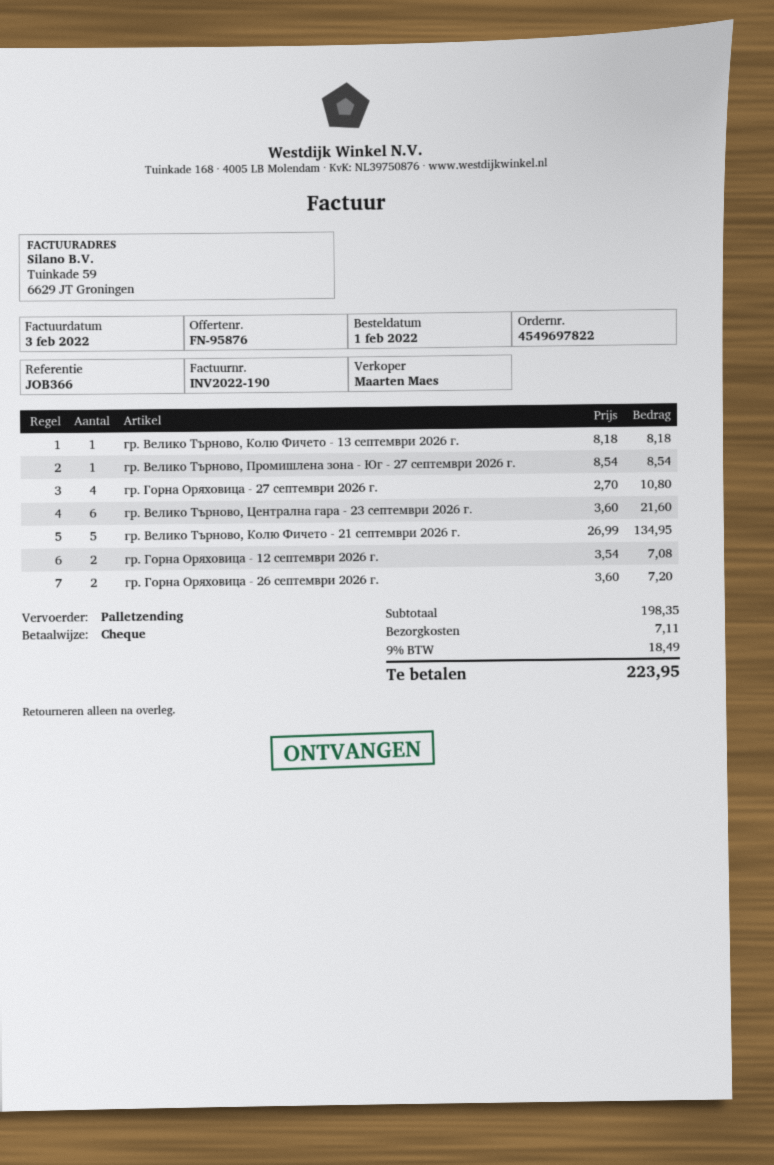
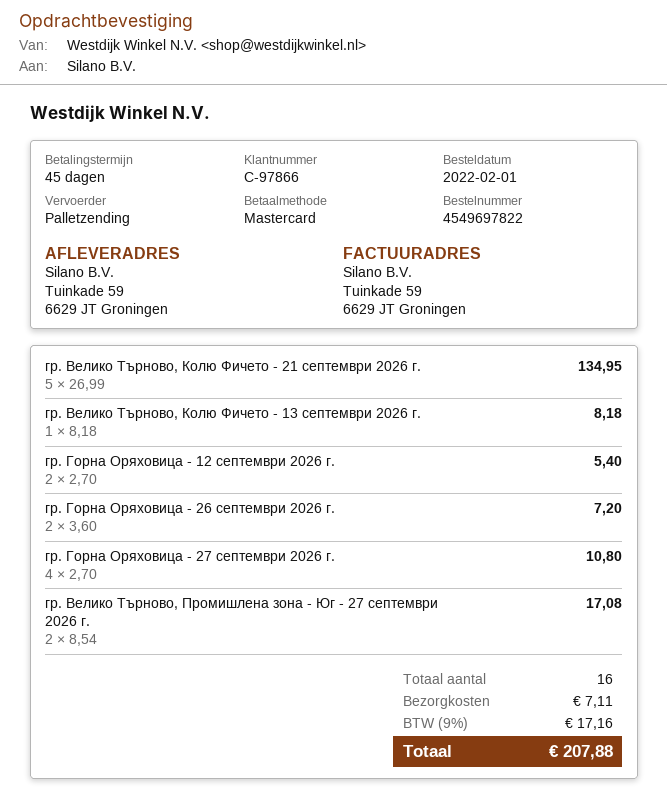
payment method: cheque -> Mastercard
гр. Велико Търново, Промишлена зона - Юг - 27 септември 2026 г.: 1 x 8.54 = 8.54 -> 2 x 8.54 = 17.08
гр. Велико Търново, Централна гара - 23 септември 2026 г.: 6 x 3.60 = 21.60 -> none
гр. Горна Оряховица - 12 септември 2026 г.: 2 x 3.54 = 7.08 -> 2 x 2.70 = 5.40
tax: 9% = 18.49 -> 9% = 17.16
total: 223.95 -> 207.88

